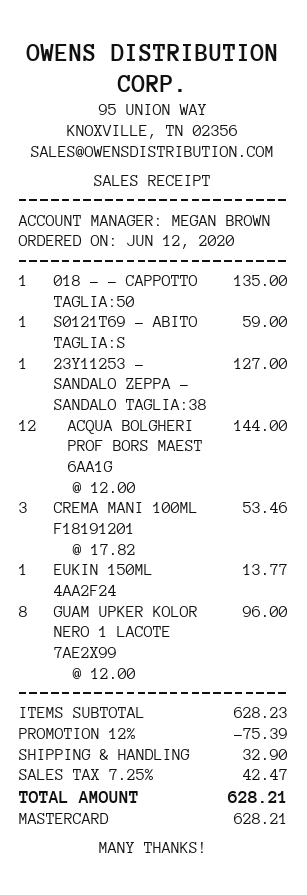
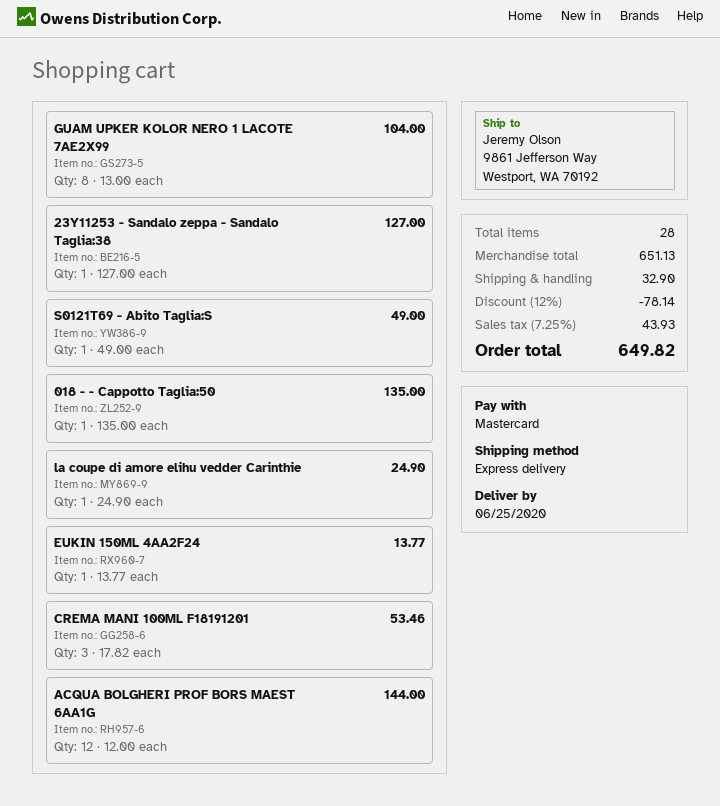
S0121T69 - ABITO TAGLIA:S: 1 x 59.00 = 59.00 -> 1 x 49.00 = 49.00
GUAM UPKER KOLOR NERO 1 LACOTE 7AE2X99: 8 x 12.00 = 96.00 -> 8 x 13.00 = 104.00
la coupe di amore elihu vedder Carinthie: none -> 1 x 24.90 = 24.90
subtotal: 628.23 -> 651.13
discount: 12% = 75.39 -> 12% = 78.14
tax: 7.25% = 42.47 -> 7.25% = 43.93
total: 628.21 -> 649.82

